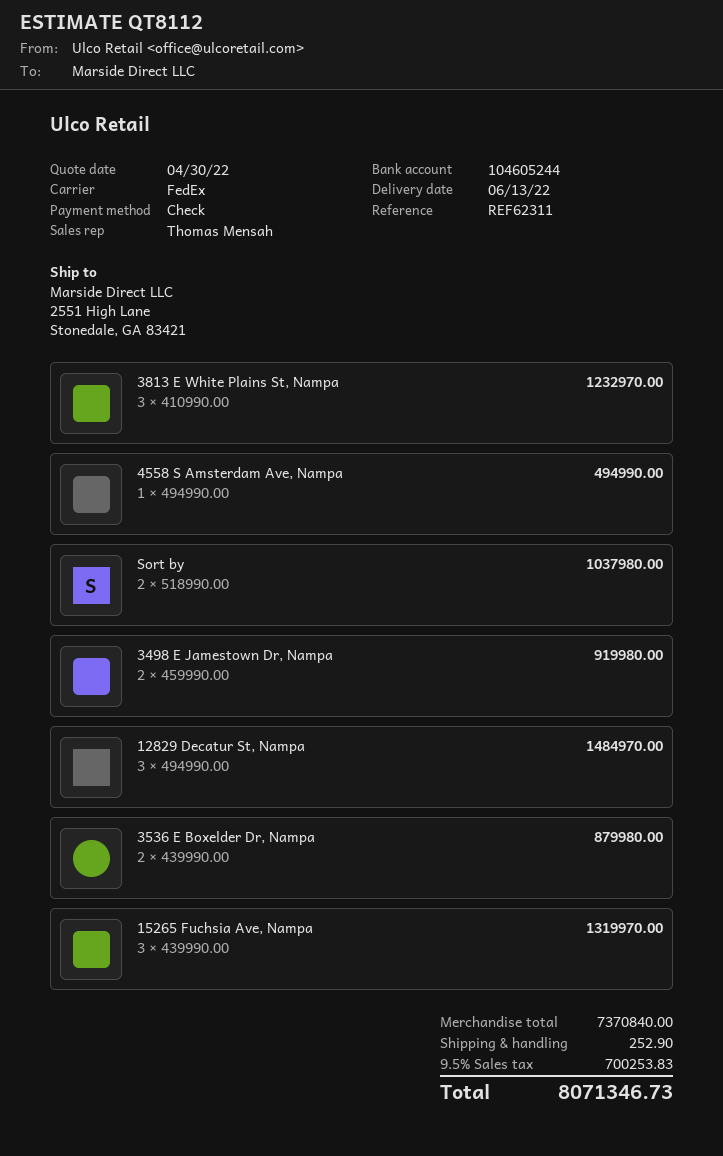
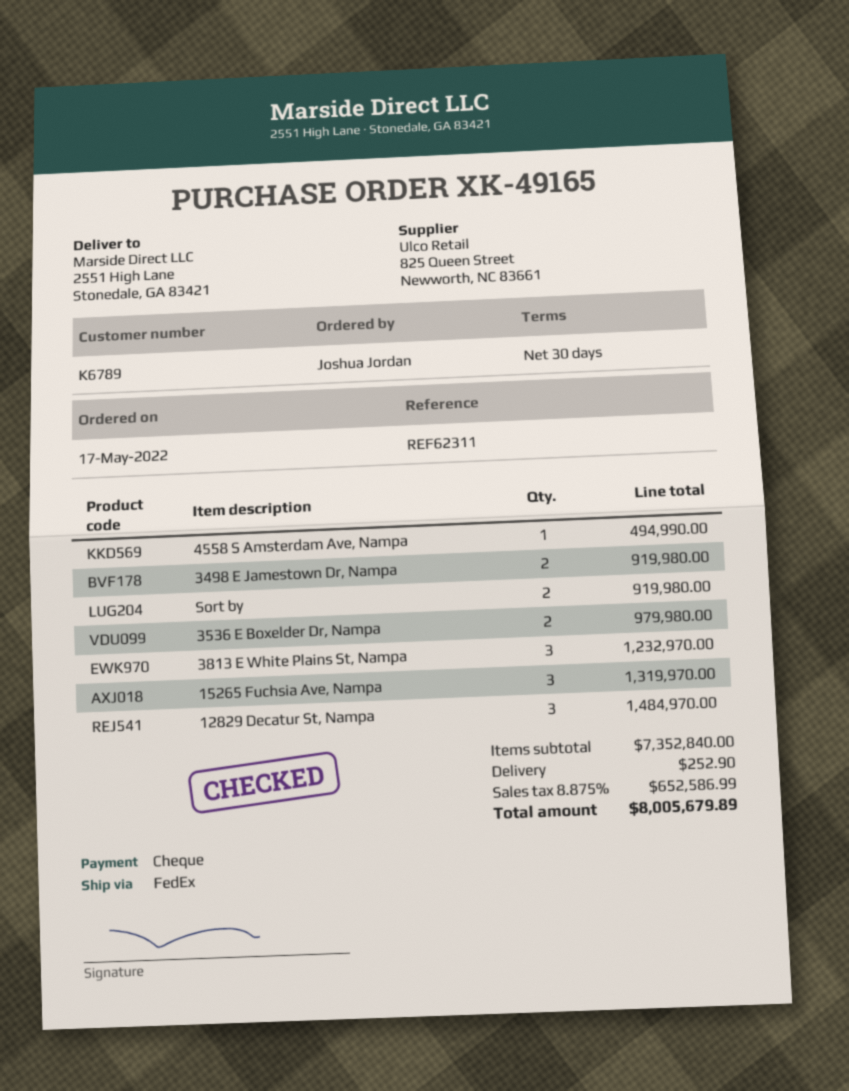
Sort by: 2 for 1037980.00 -> 2 for 919980.00
3536 E Boxelder Dr, Nampa: 2 for 879980.00 -> 2 for 979980.00
subtotal: 7370840.00 -> 7352840.00
tax: 9.5% = 700253.83 -> 8.875% = 652586.99
total: 8071346.73 -> 8005679.89

